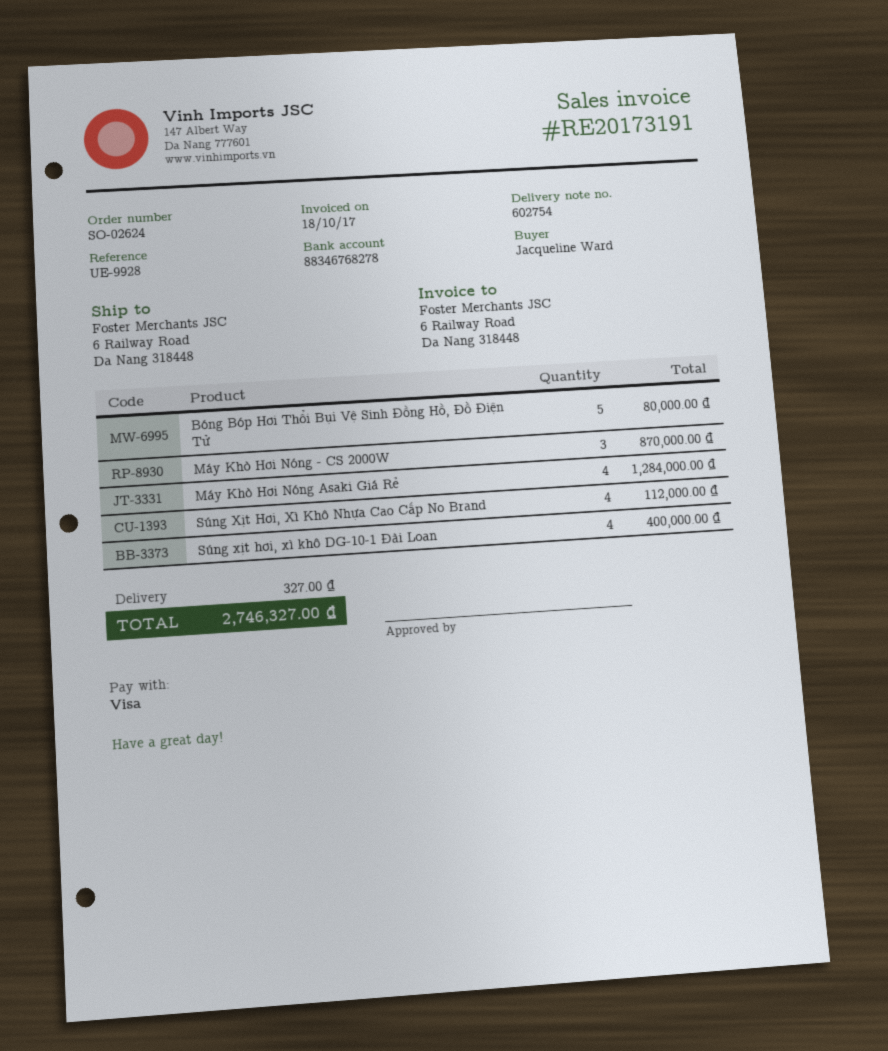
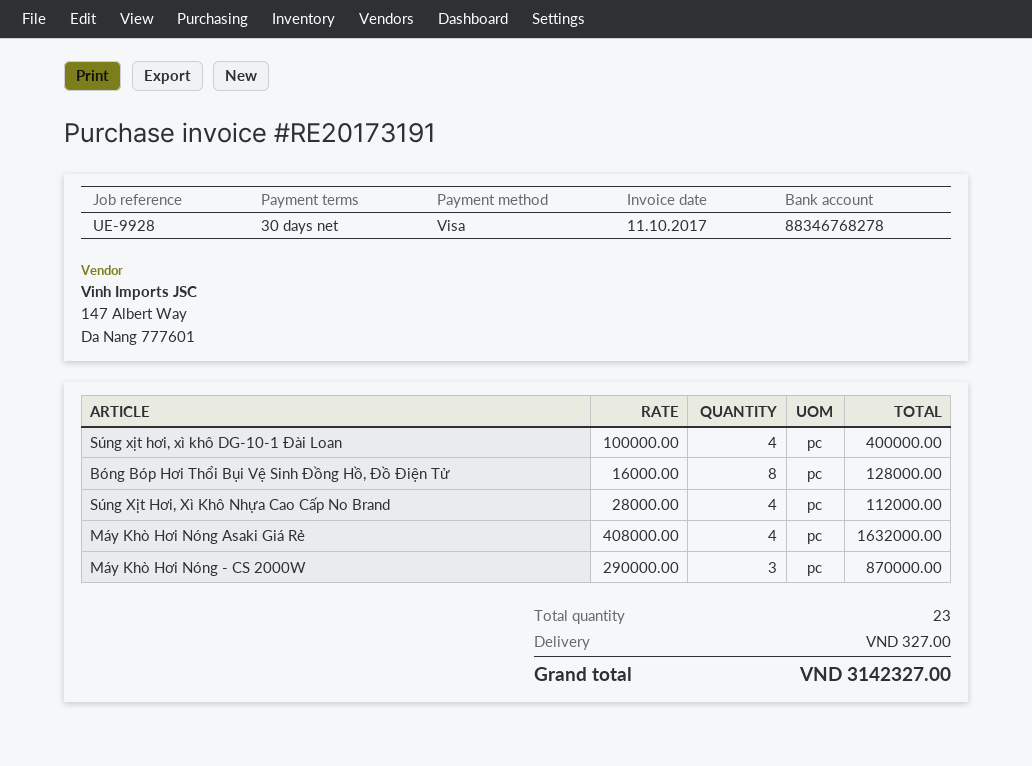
invoice date: 2017-10-18 -> 2017-10-11
Bóng Bóp Hơi Thổi Bụi Vệ Sinh Đồng Hồ, Đồ Điện Tử: 5 for 80000.00 -> 8 for 128000.00
Máy Khò Hơi Nóng Asaki Giá Rẻ: 4 for 1284000.00 -> 4 for 1632000.00
total: 2746327.00 -> 3142327.00

